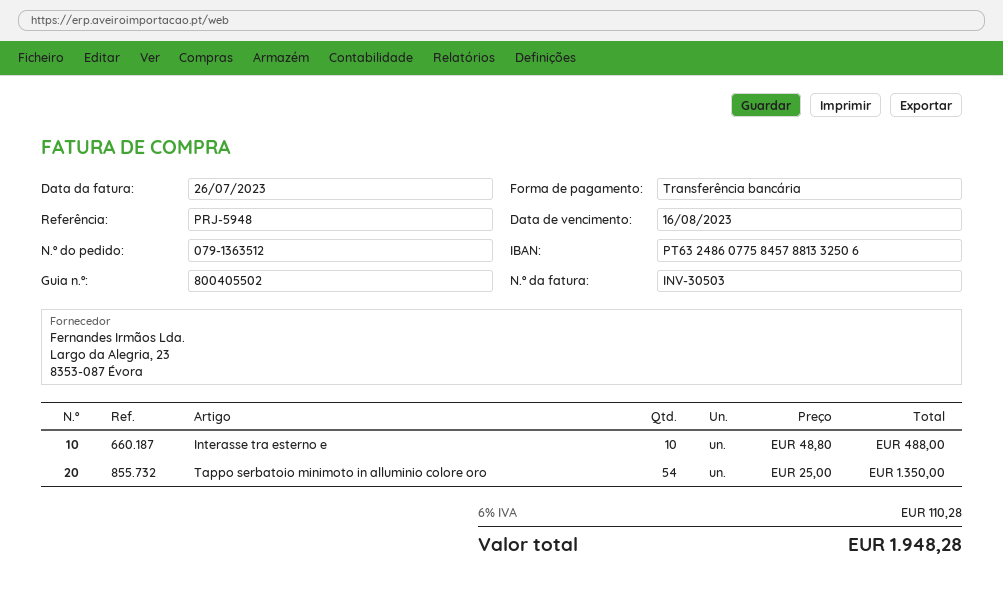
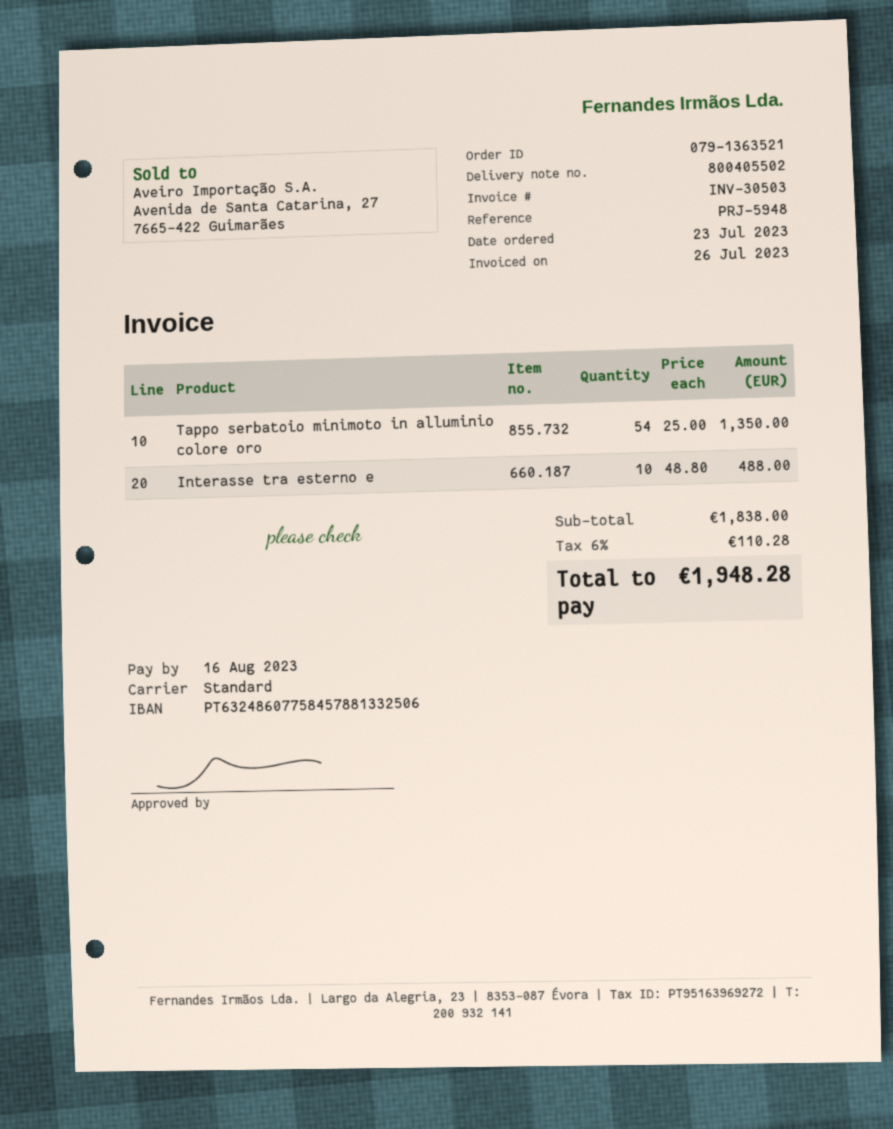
order number: 079-1363512 -> 079-1363521

